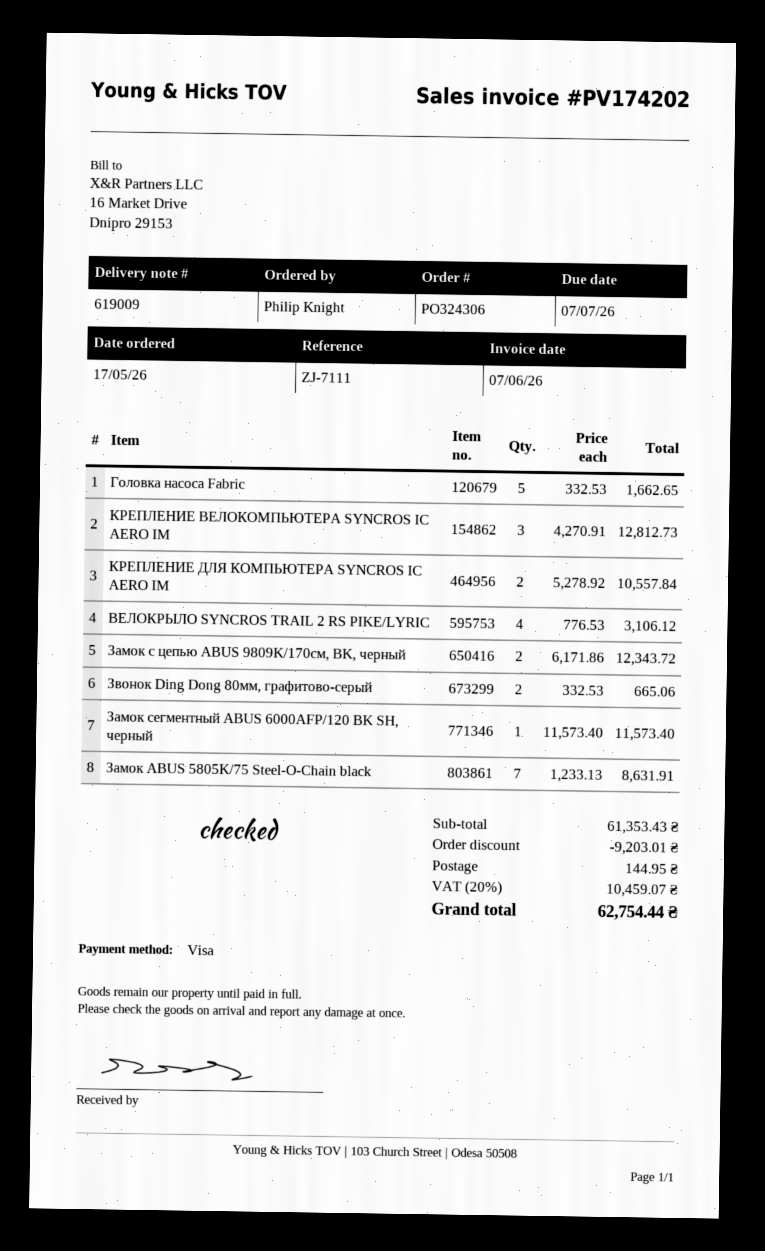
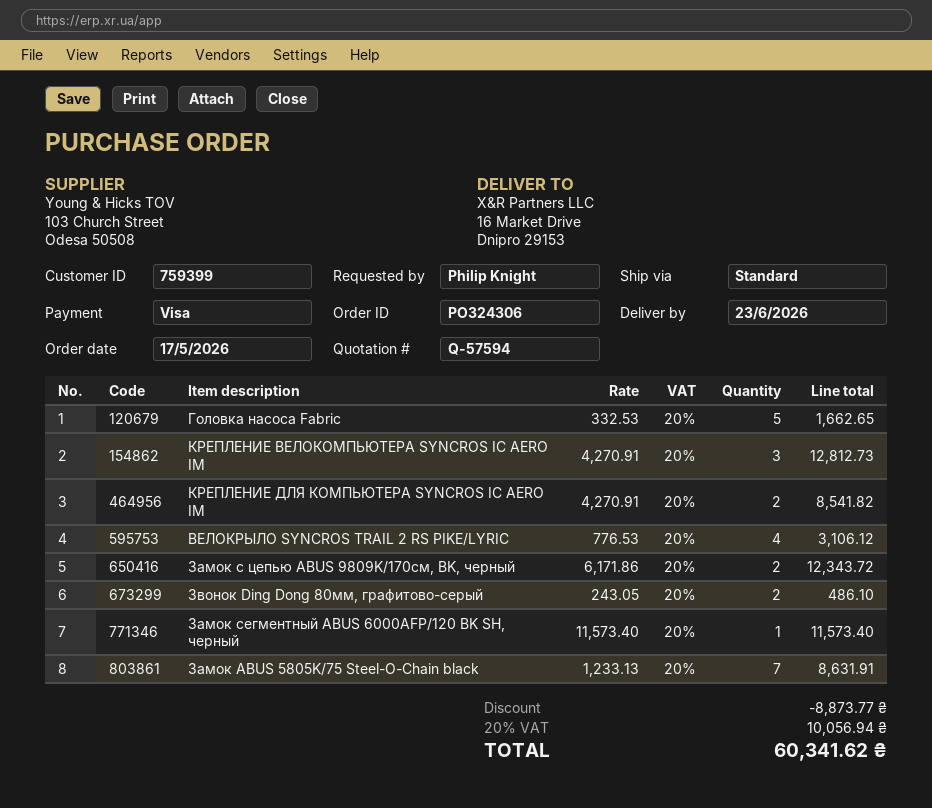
КРЕПЛЕНИЕ ДЛЯ КОМПЬЮТЕРА SYNCROS IC AERO IM: 2 x 5278.92 = 10557.84 -> 2 x 4270.91 = 8541.82
Звонок Ding Dong 80мм, графитово-серый: 2 x 332.53 = 665.06 -> 2 x 243.05 = 486.10
discount: 9203.01 -> 8873.77
shipping: 144.95 -> none
tax: 20% = 10459.07 -> 20% = 10056.94
total: 62754.44 -> 60341.62

